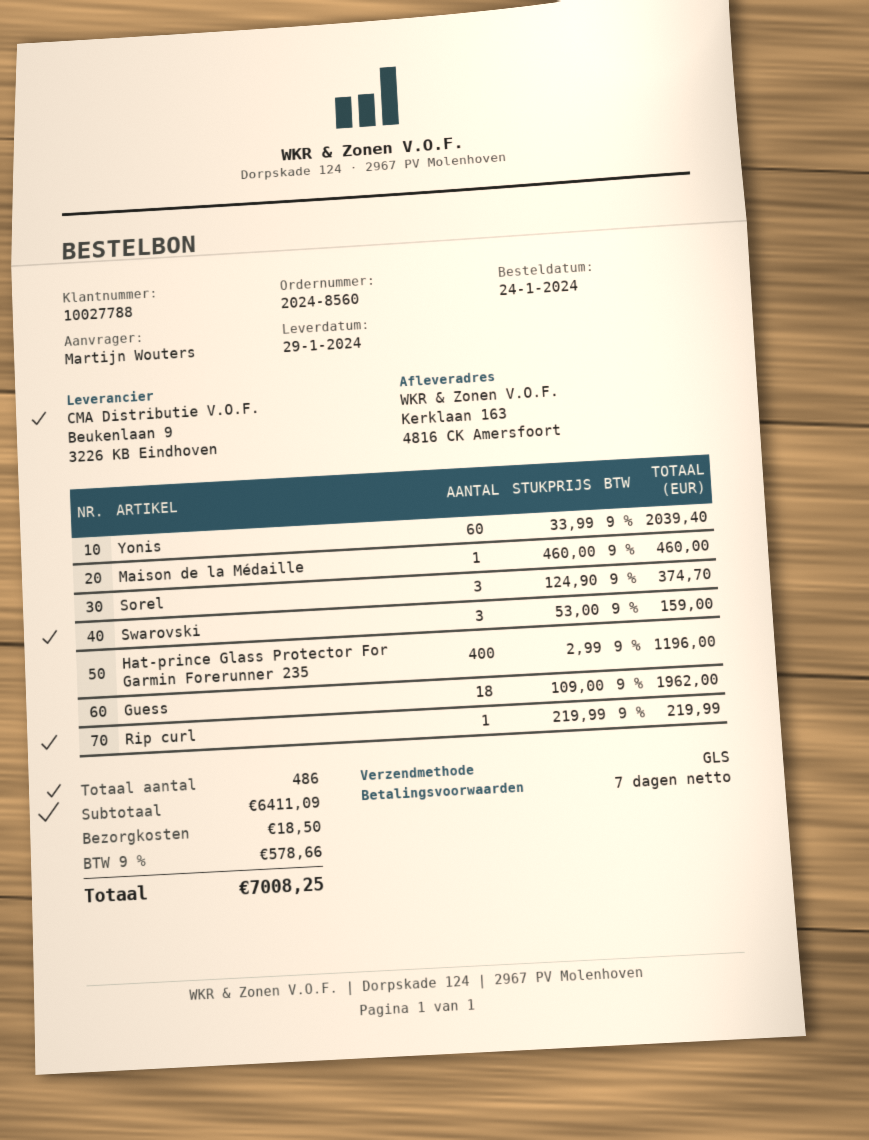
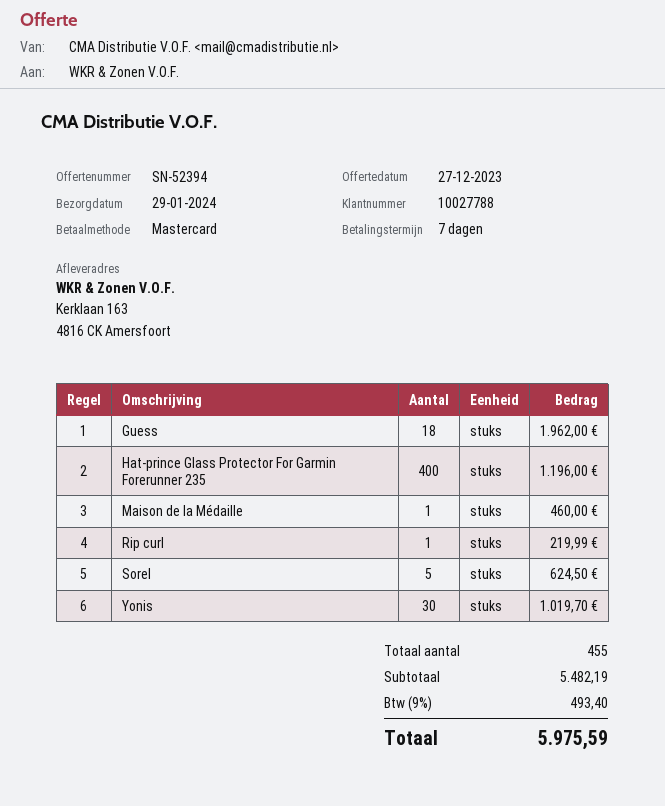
Yonis: 60 for 2039.40 -> 30 for 1019.70
Sorel: 3 for 374.70 -> 5 for 624.50
Swarovski: 3 for 159.00 -> none
total quantity: 486 -> 455
subtotal: 6411.09 -> 5482.19
shipping: 18.50 -> none
tax: 9% = 578.66 -> 9% = 493.40
total: 7008.25 -> 5975.59

